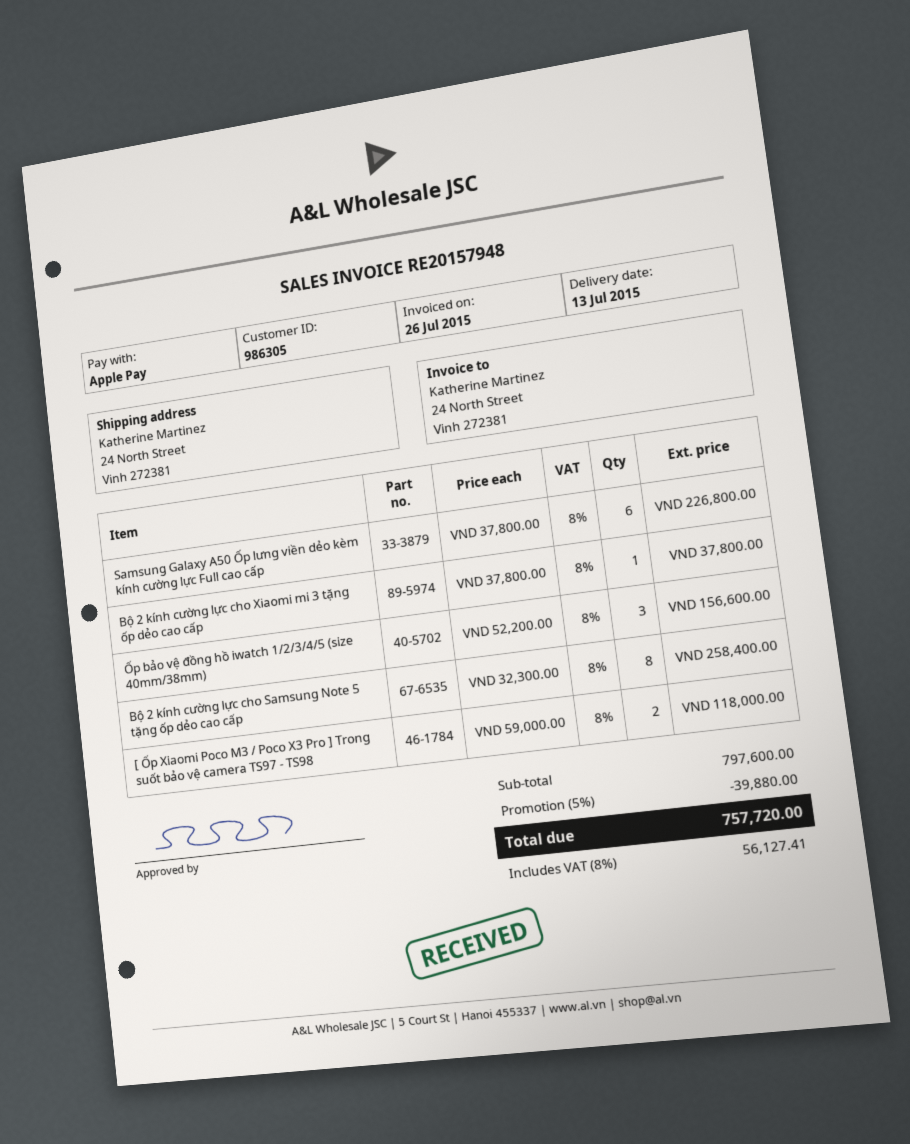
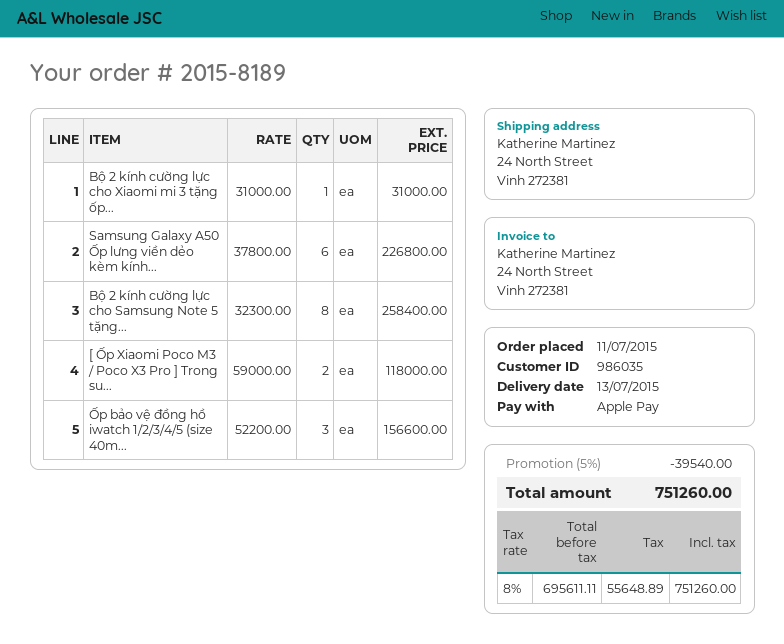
customer number: 986305 -> 986035
Bộ 2 kính cường lực cho Xiaomi mi 3 tặng ốp dẻo cao cấp: 1 x 37800.00 = 37800.00 -> 1 x 31000.00 = 31000.00
discount: 5% = 39880.00 -> 5% = 39540.00
tax: 8% = 56127.41 -> 8% = 55648.89
total: 757720.00 -> 751260.00

